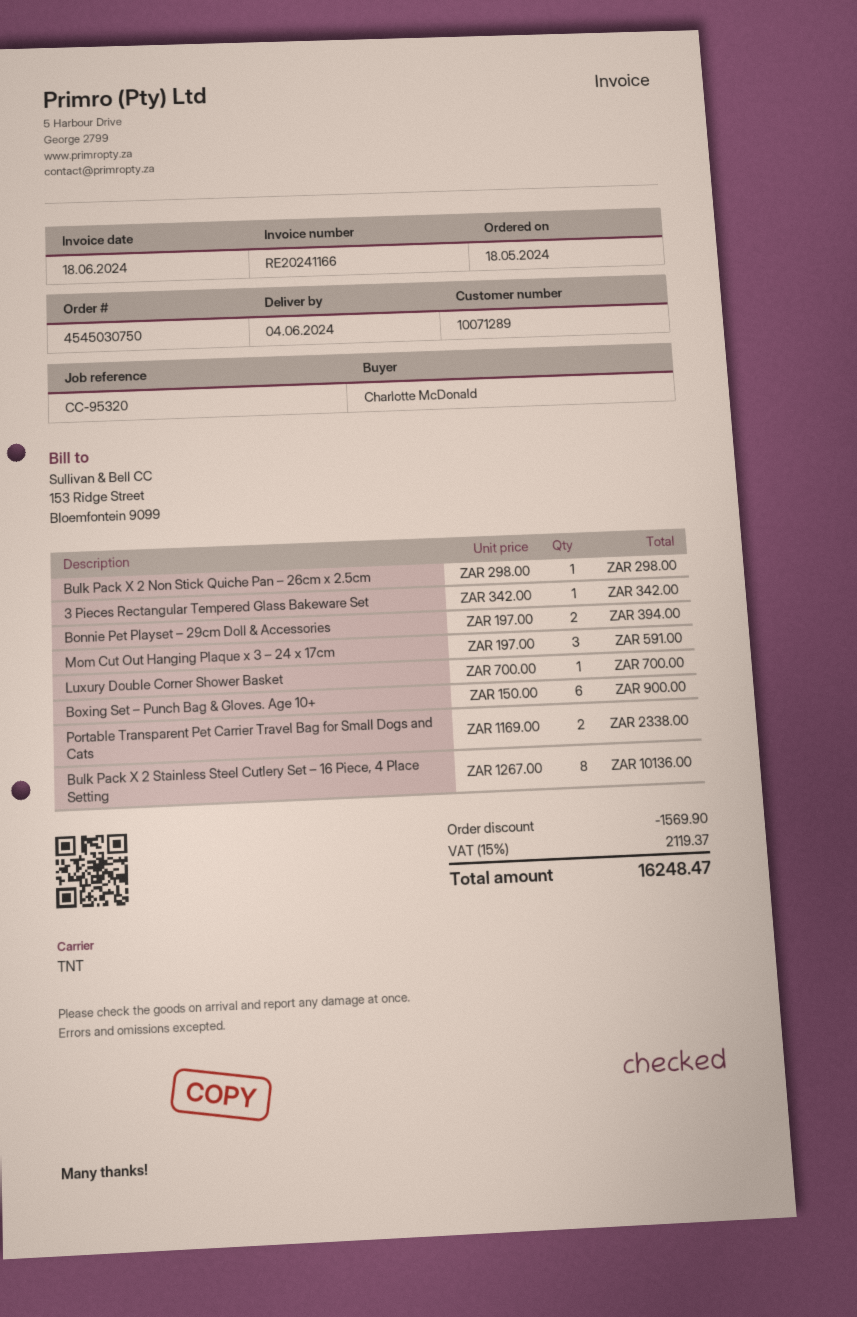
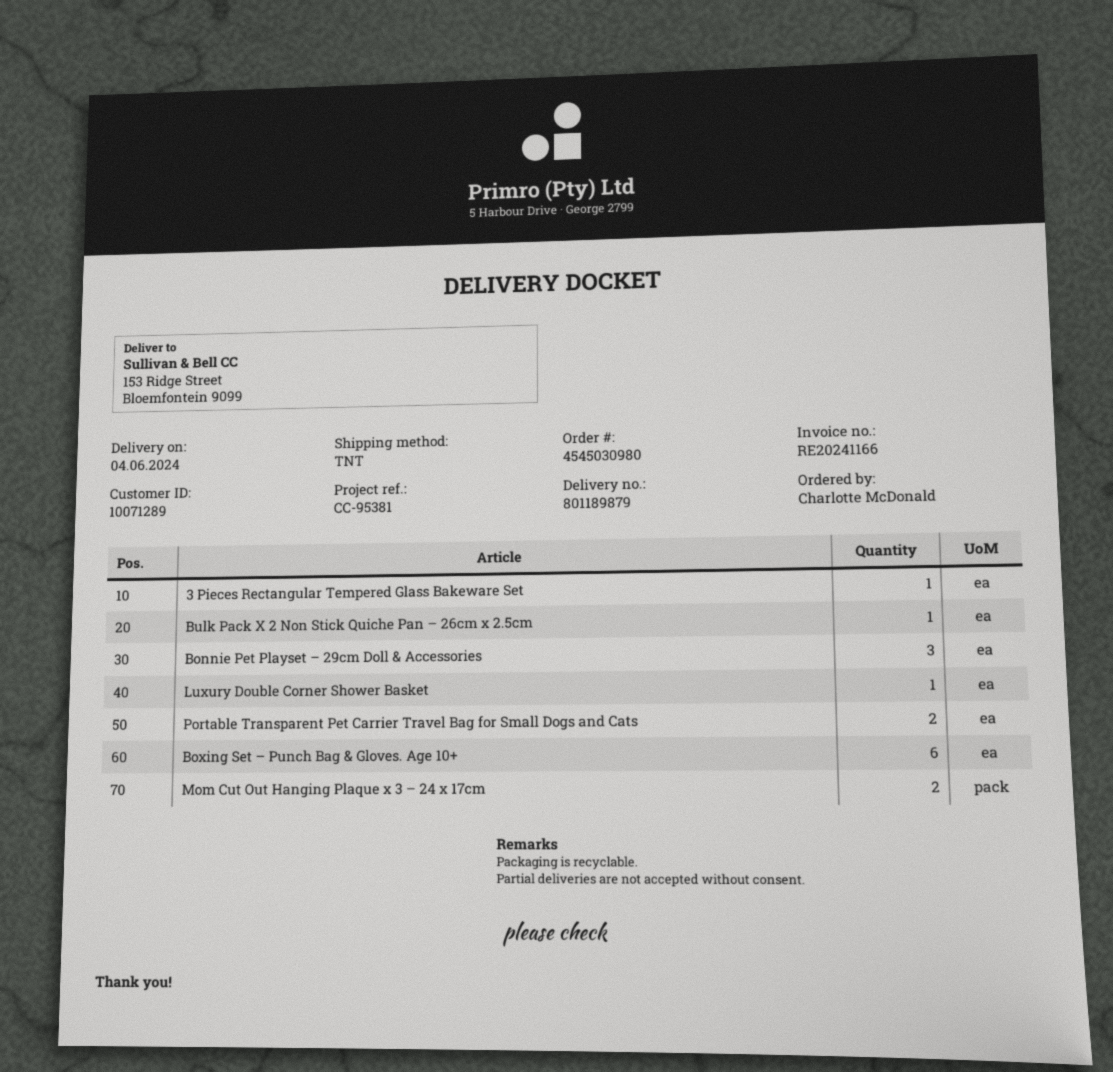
order number: 4545030750 -> 4545030980
reference: CC-95320 -> CC-95381
Bonnie Pet Playset – 29cm Doll & Accessories: 2 -> 3
Mom Cut Out Hanging Plaque x 3 – 24 x 17cm: 3 -> 2
Bulk Pack X 2 Stainless Steel Cutlery Set – 16 Piece, 4 Place Setting: 8 -> none

